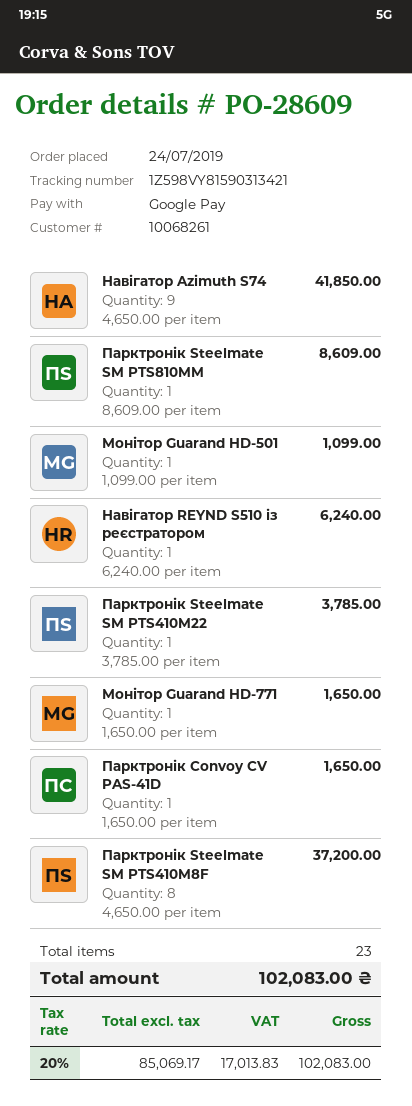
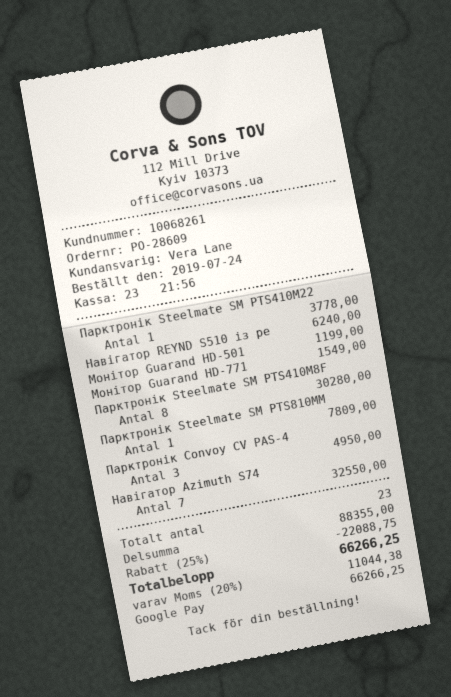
Навігатор Azimuth S74: 9 for 41850.00 -> 7 for 32550.00
Парктронік Steelmate SM PTS810MM: 1 for 8609.00 -> 1 for 7809.00
Монітор Guarand HD-501: 1 for 1099.00 -> 1 for 1199.00
Парктронік Steelmate SM PTS410M22: 1 for 3785.00 -> 1 for 3778.00
Монітор Guarand HD-771: 1 for 1650.00 -> 1 for 1549.00
Парктронік Convoy CV PAS-41D: 1 for 1650.00 -> 3 for 4950.00
Парктронік Steelmate SM PTS410M8F: 8 for 37200.00 -> 8 for 30280.00
discount: none -> 25% = 22088.75
tax: 20% = 17013.83 -> 20% = 11044.38
total: 102083.00 -> 66266.25

